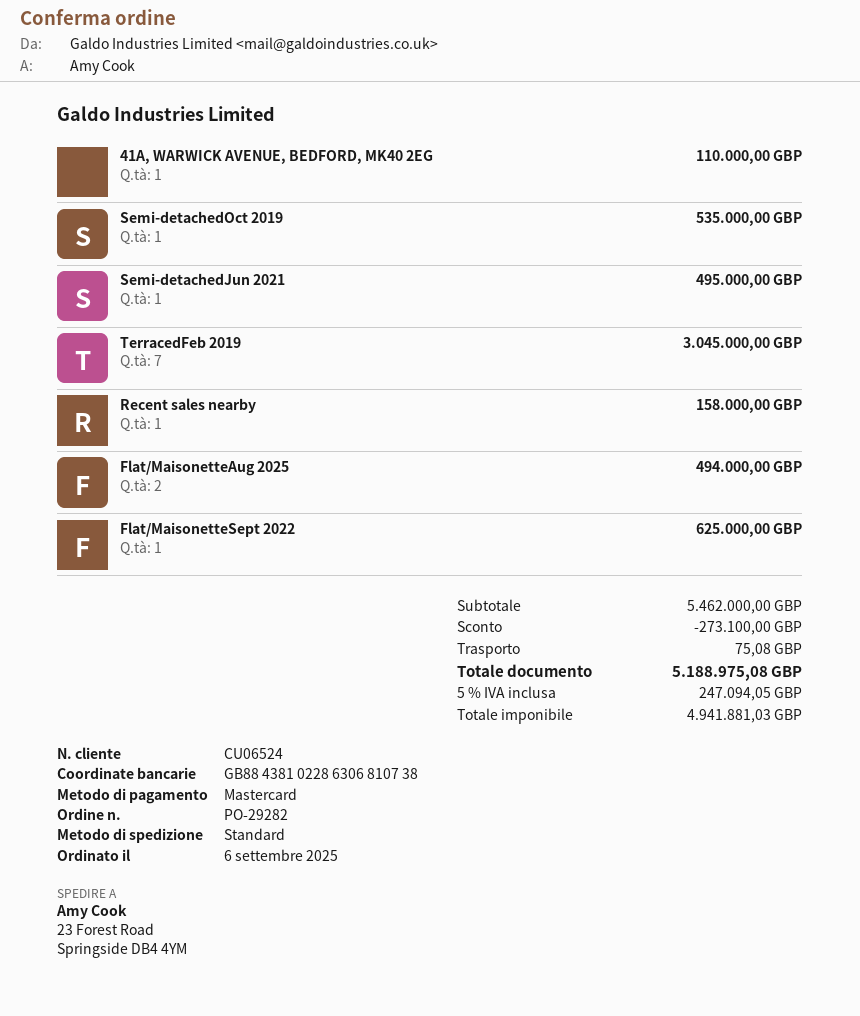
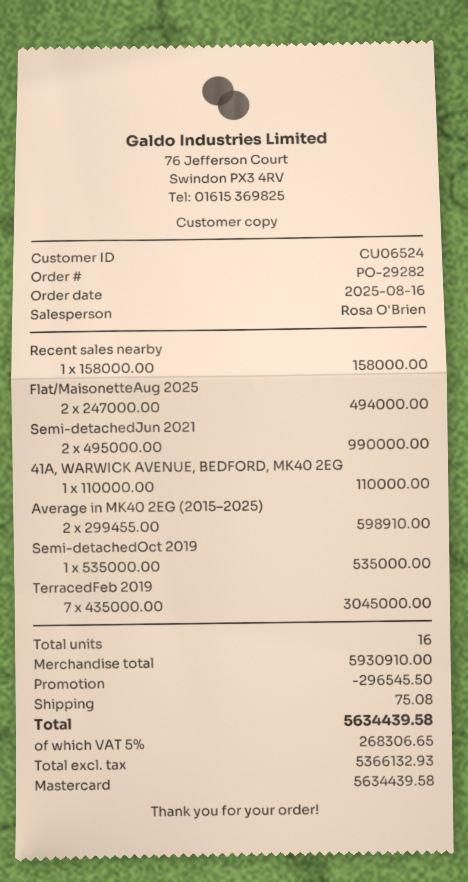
order date: 2025-09-06 -> 2025-08-16
Semi-detachedJun 2021: 1 for 495000.00 -> 2 for 990000.00
Flat/MaisonetteSept 2022: 1 for 625000.00 -> none
Average in MK40 2EG (2015–2025): none -> 2 for 598910.00
subtotal: 5462000.00 -> 5930910.00
discount: 273100.00 -> 296545.50
net: 4941881.03 -> 5366132.93
tax: 5% = 247094.05 -> 5% = 268306.65
total: 5188975.08 -> 5634439.58

